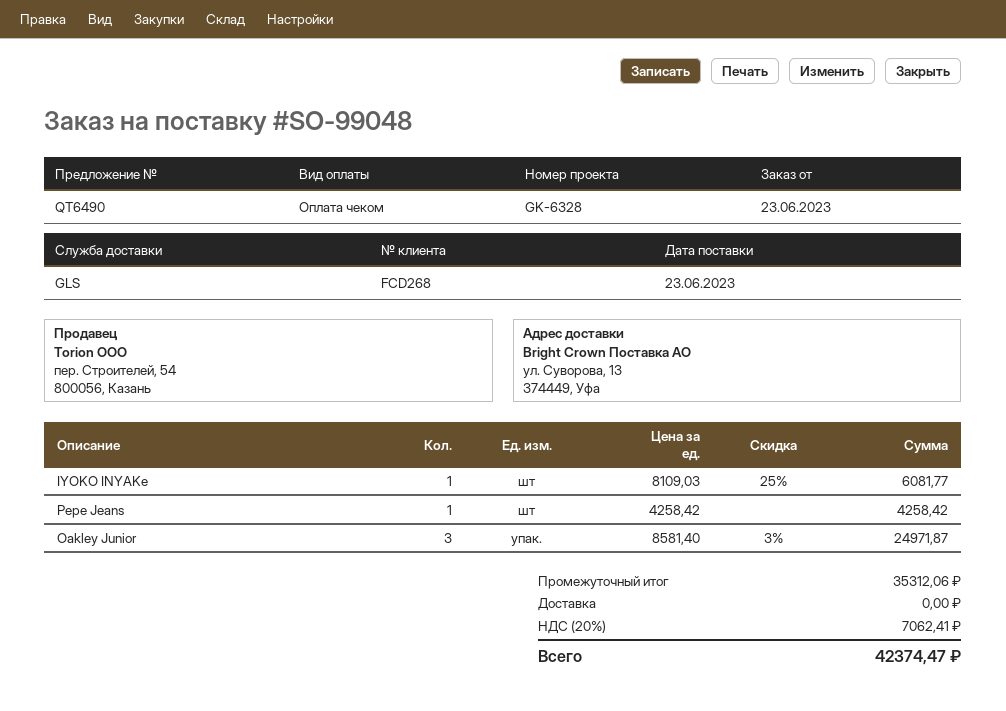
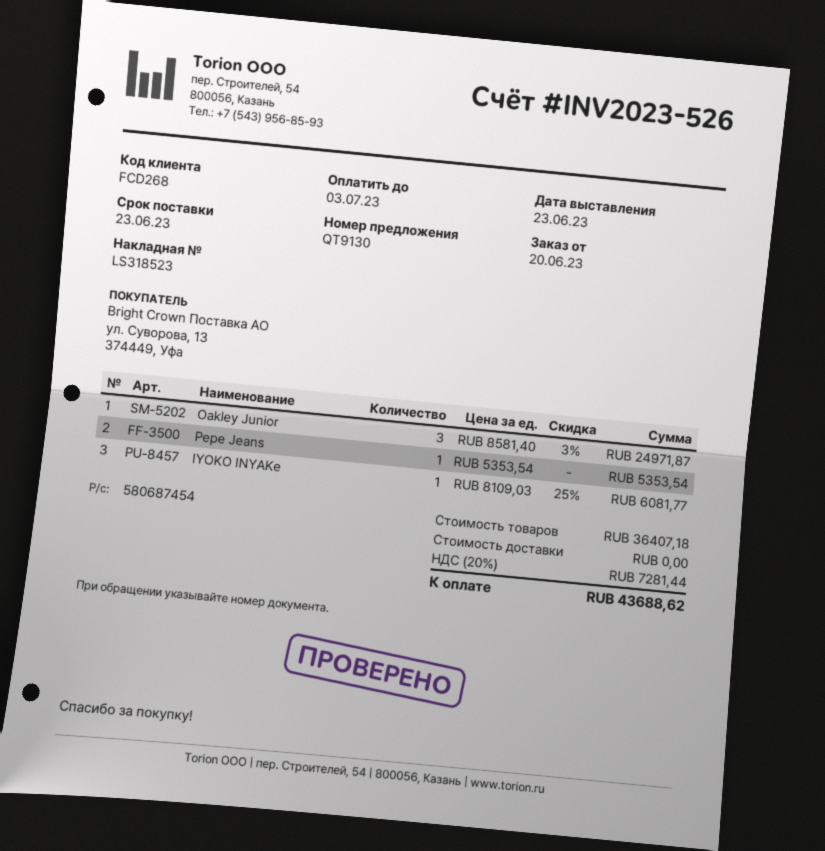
quote number: QT6490 -> QT9130
order date: 2023-06-23 -> 2023-06-20
Pepe Jeans: 1 x 4258.42 = 4258.42 -> 1 x 5353.54 = 5353.54
subtotal: 35312.06 -> 36407.18
tax: 20% = 7062.41 -> 20% = 7281.44
total: 42374.47 -> 43688.62

